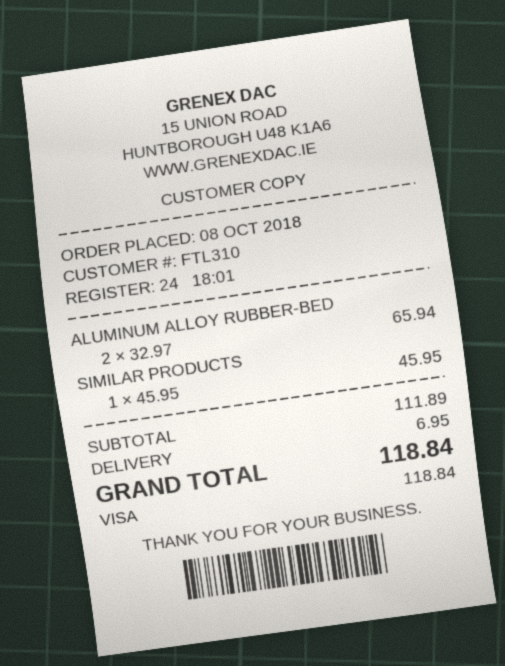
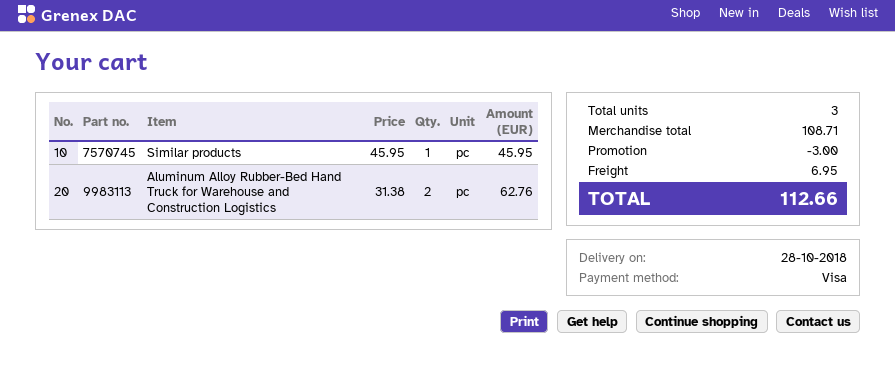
ALUMINUM ALLOY RUBBER-BED: 2 x 32.97 = 65.94 -> 2 x 31.38 = 62.76
subtotal: 111.89 -> 108.71
discount: none -> 3.00
total: 118.84 -> 112.66

